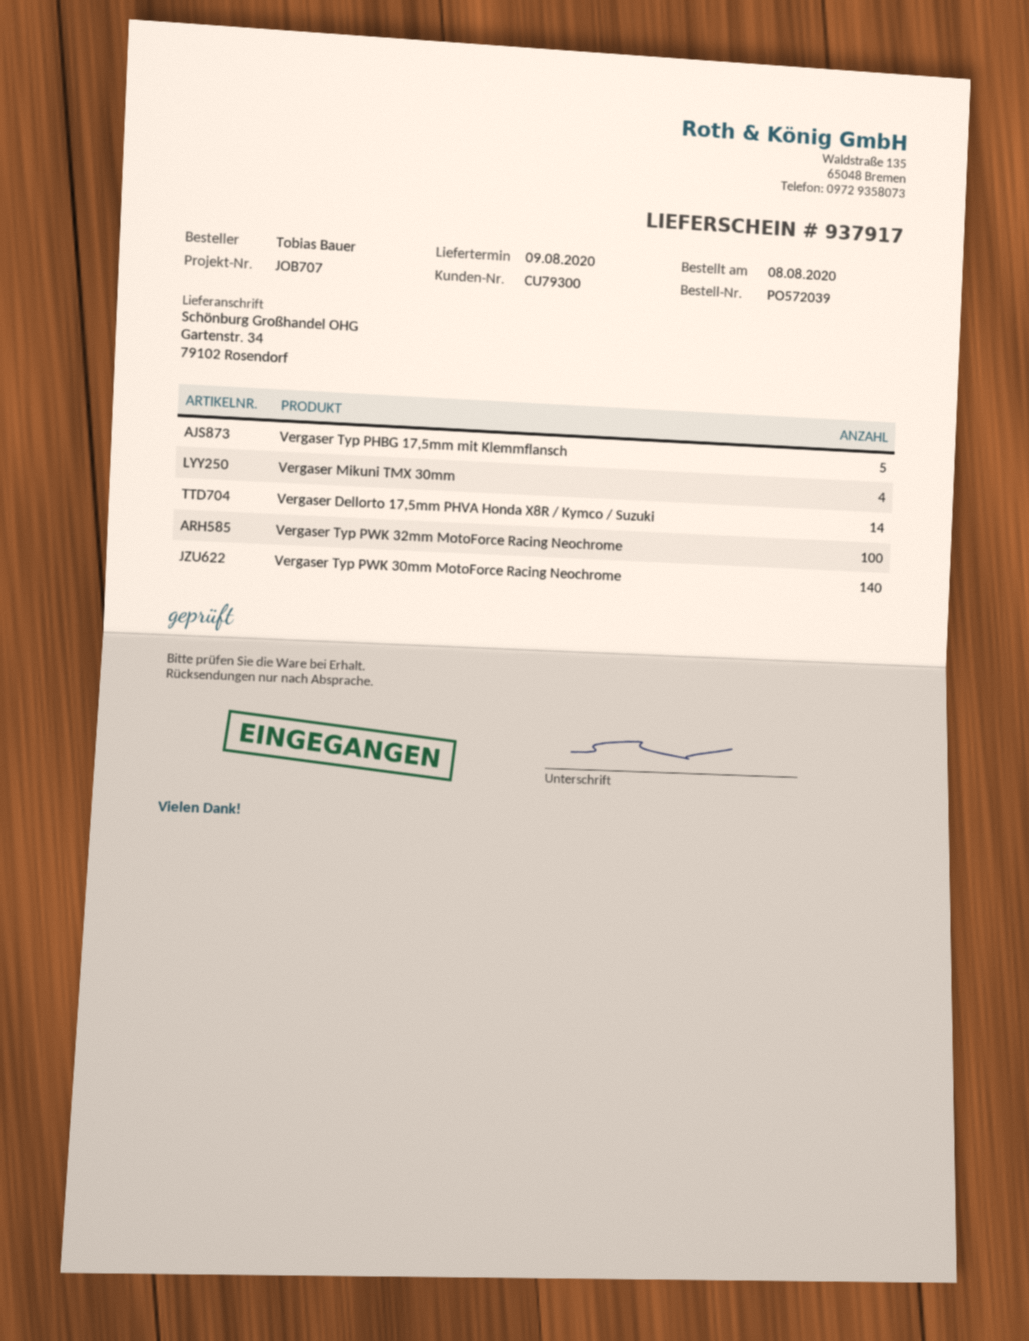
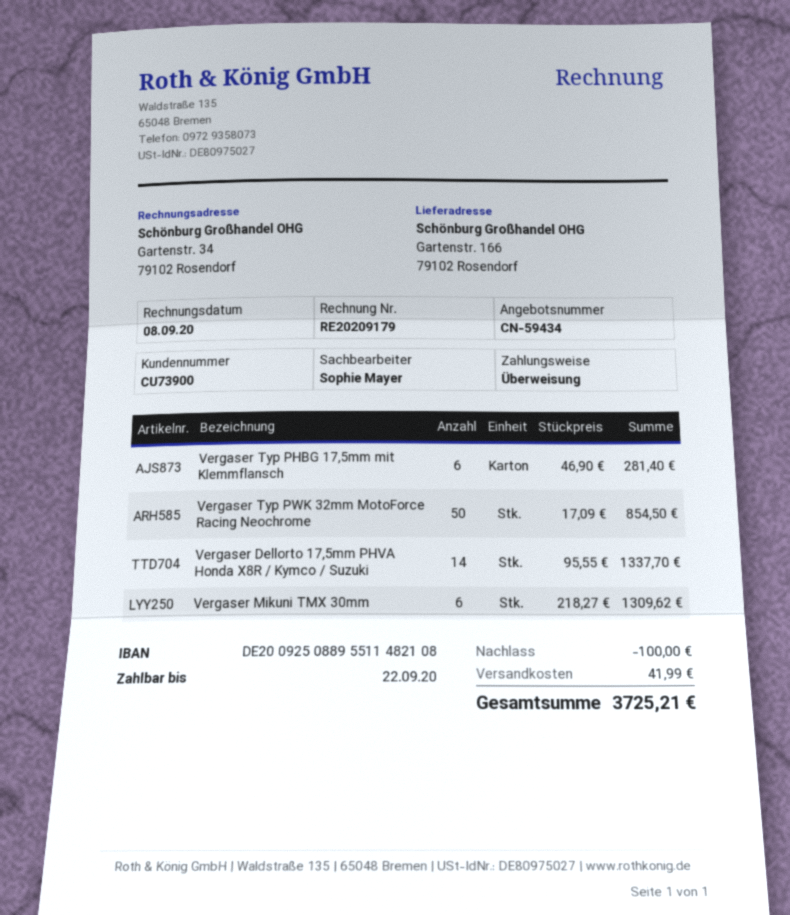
customer number: CU79300 -> CU73900
ship to: Gartenstr. 34, 79102 Rosendorf -> Gartenstr. 166, 79102 Rosendorf
Vergaser Typ PHBG 17,5mm mit Klemmflansch: 5 -> 6
Vergaser Mikuni TMX 30mm: 4 -> 6
Vergaser Typ PWK 32mm MotoForce Racing Neochrome: 100 -> 50
Vergaser Typ PWK 30mm MotoForce Racing Neochrome: 140 -> none

